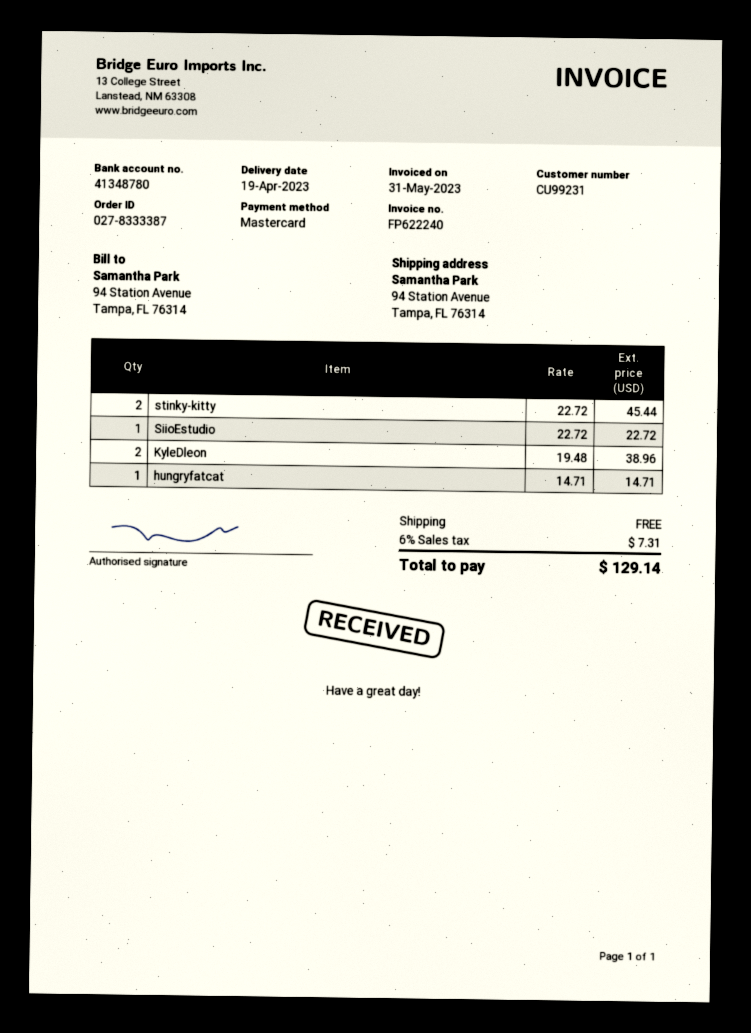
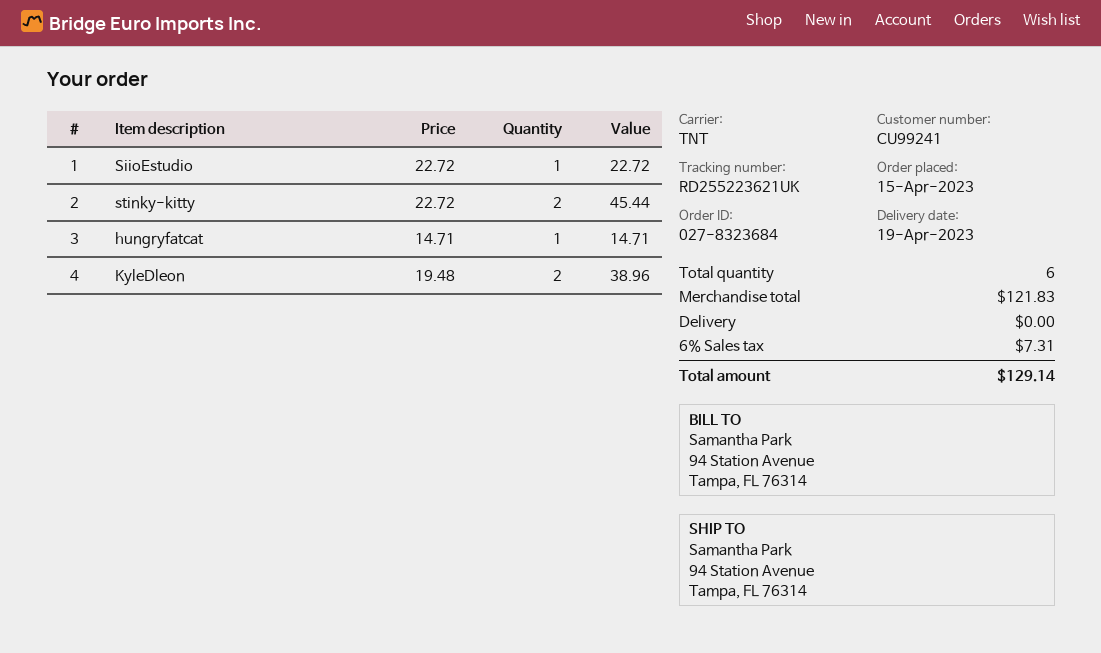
order number: 027-8333387 -> 027-8323684
customer number: CU99231 -> CU99241

